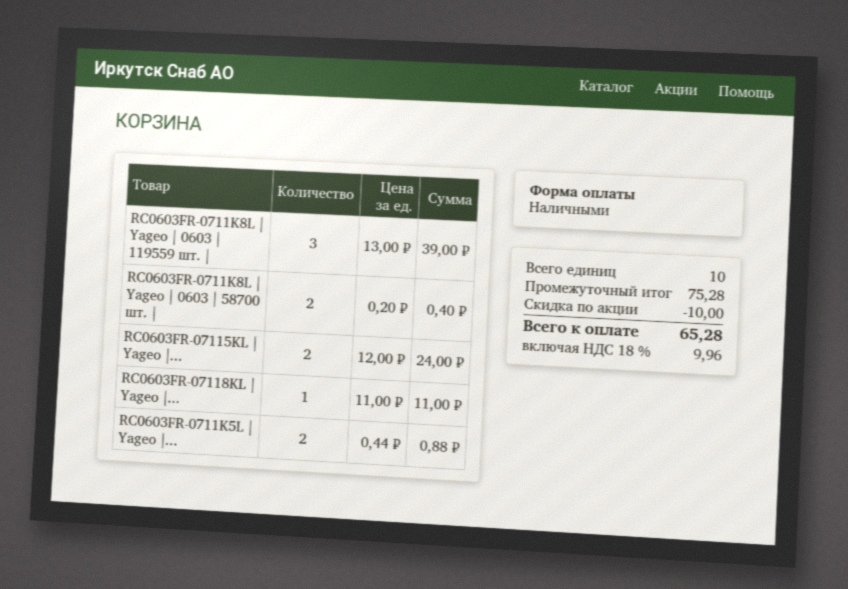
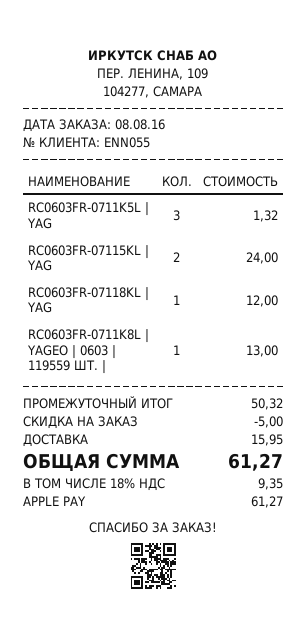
payment method: cash -> Apple Pay
RC0603FR-0711K8L | Yageo | 0603 | 119559 шт. |: 3 for 39.00 -> 1 for 13.00
RC0603FR-0711K8L | Yageo | 0603 | 58700 шт. |: 2 for 0.40 -> none
RC0603FR-07118KL | Yageo |...: 1 for 11.00 -> 1 for 12.00
RC0603FR-0711K5L | Yageo |...: 2 for 0.88 -> 3 for 1.32
subtotal: 75.28 -> 50.32
discount: 10.00 -> 5.00
shipping: none -> 15.95
tax: 18% = 9.96 -> 18% = 9.35
total: 65.28 -> 61.27

